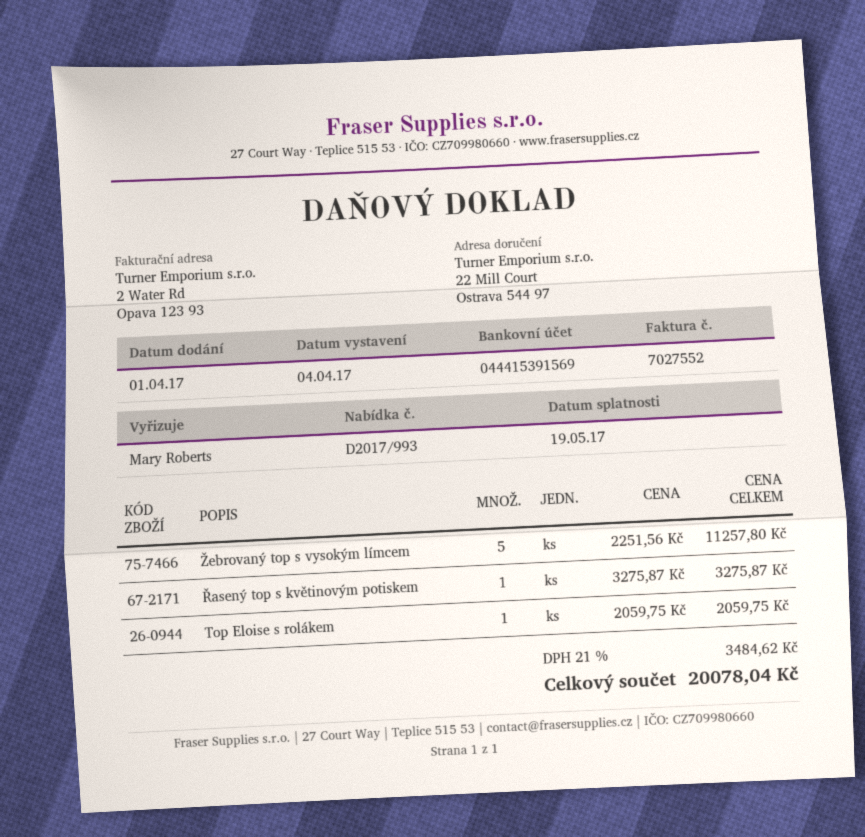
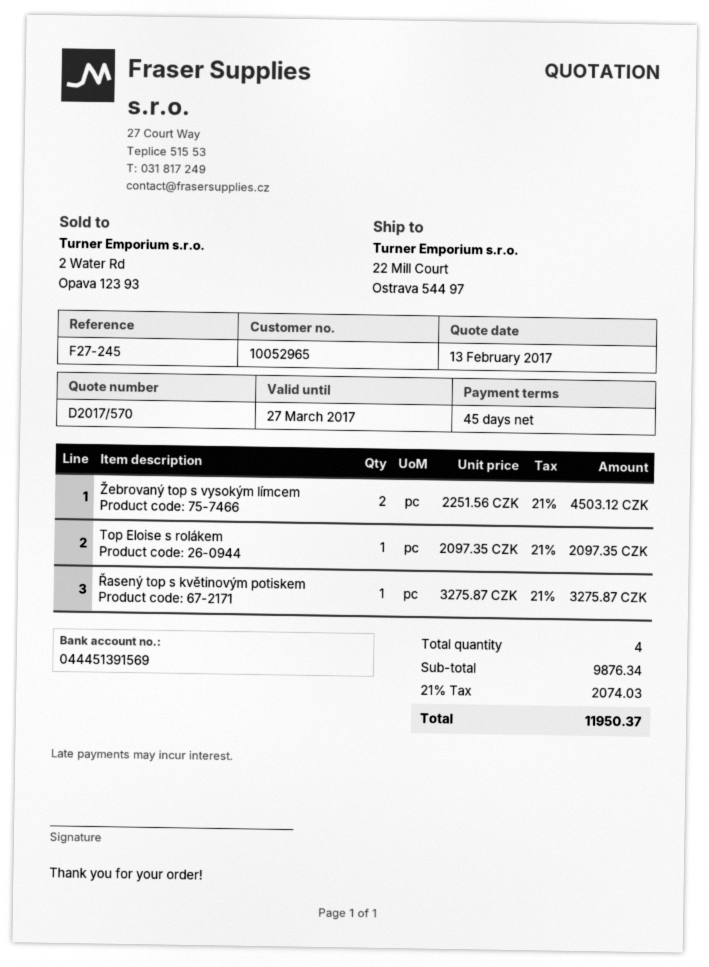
quote number: D2017/993 -> D2017/570
bank account: 044415391569 -> 044451391569
Žebrovaný top s vysokým límcem: 5 x 2251.56 = 11257.80 -> 2 x 2251.56 = 4503.12
Top Eloise s rolákem: 1 x 2059.75 = 2059.75 -> 1 x 2097.35 = 2097.35
tax: 21% = 3484.62 -> 21% = 2074.03
total: 20078.04 -> 11950.37

